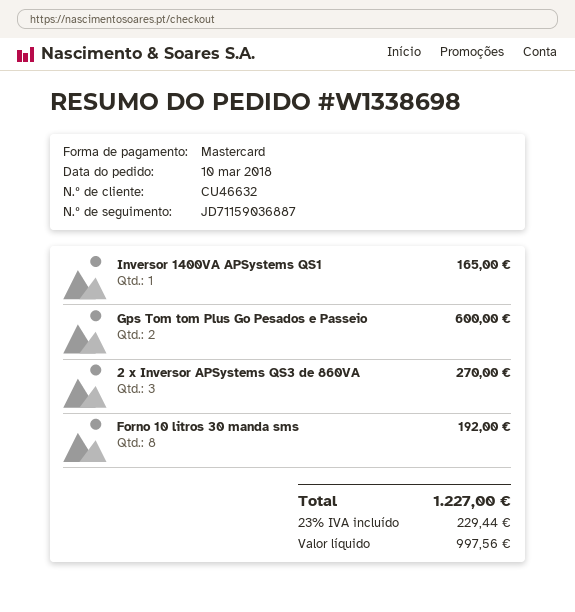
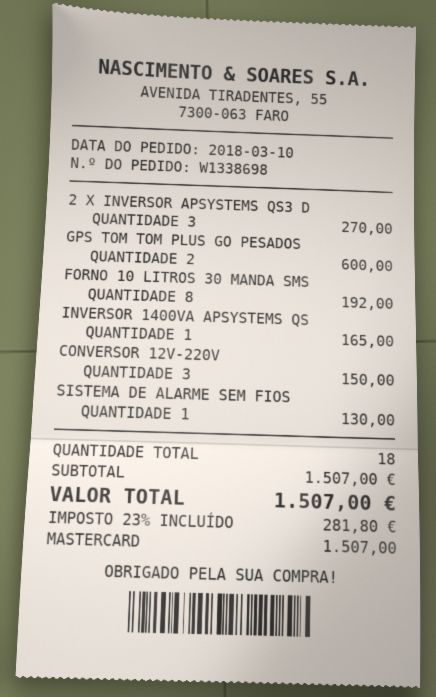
CONVERSOR 12V-220V: none -> 3 for 150.00
SISTEMA DE ALARME SEM FIOS: none -> 1 for 130.00
tax: 23% = 229.44 -> 23% = 281.80
total: 1227.00 -> 1507.00

